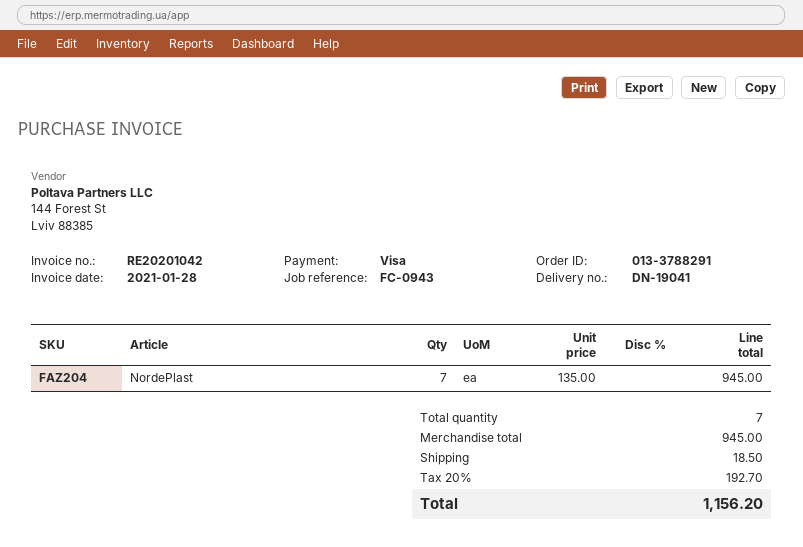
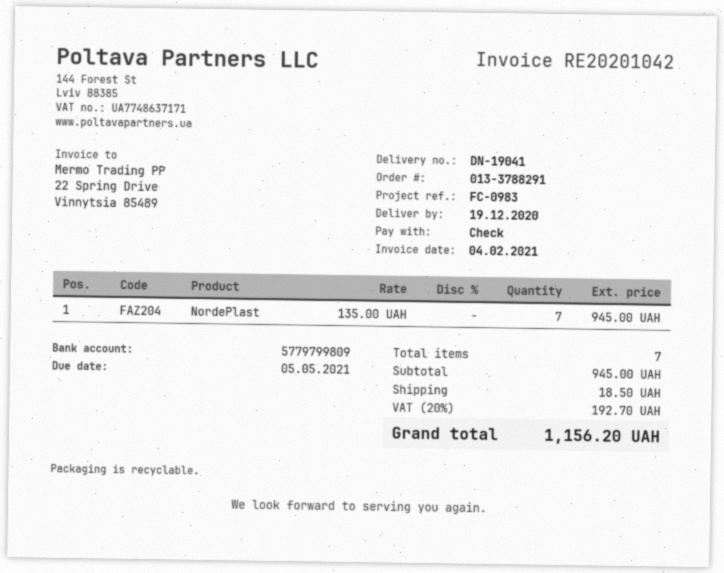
invoice date: 2021-01-28 -> 2021-02-04
reference: FC-0943 -> FC-0983
payment method: Visa -> cheque

